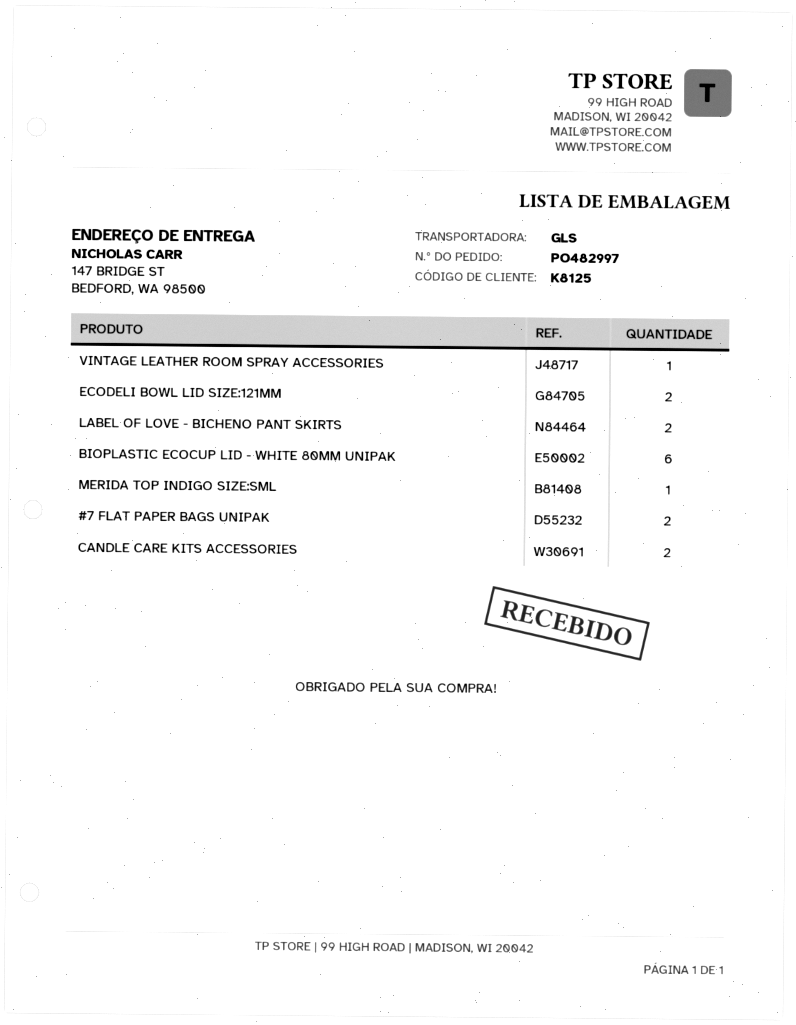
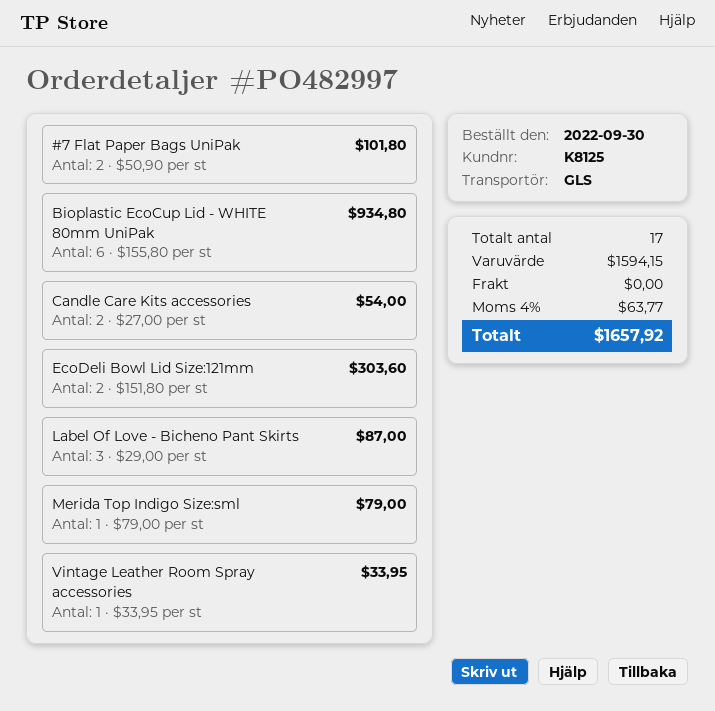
LABEL OF LOVE - BICHENO PANT SKIRTS: 2 -> 3

